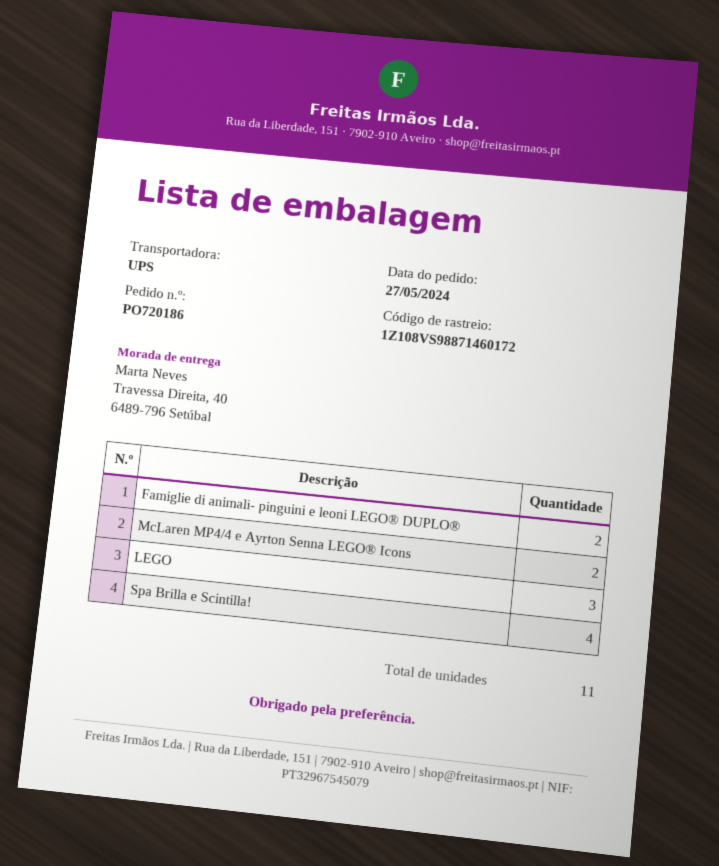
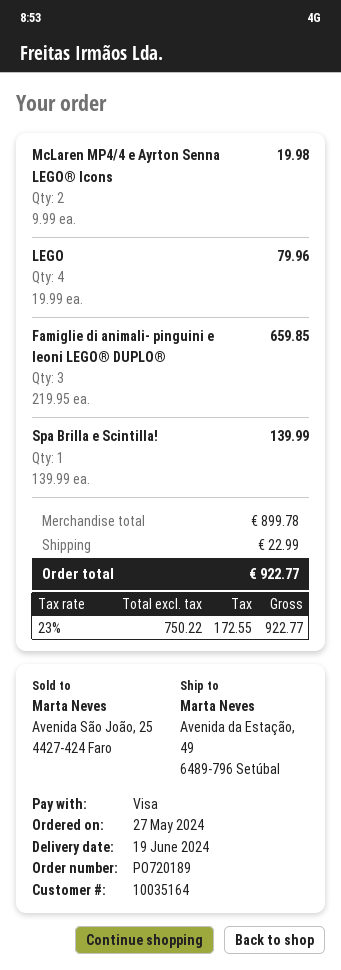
order number: PO720186 -> PO720189
ship to: Travessa Direita, 40, 6489-796 Setúbal -> Avenida da Estação, 49, 6489-796 Setúbal
Famiglie di animali- pinguini e leoni LEGO® DUPLO®: 2 -> 3
LEGO: 3 -> 4
Spa Brilla e Scintilla!: 4 -> 1

